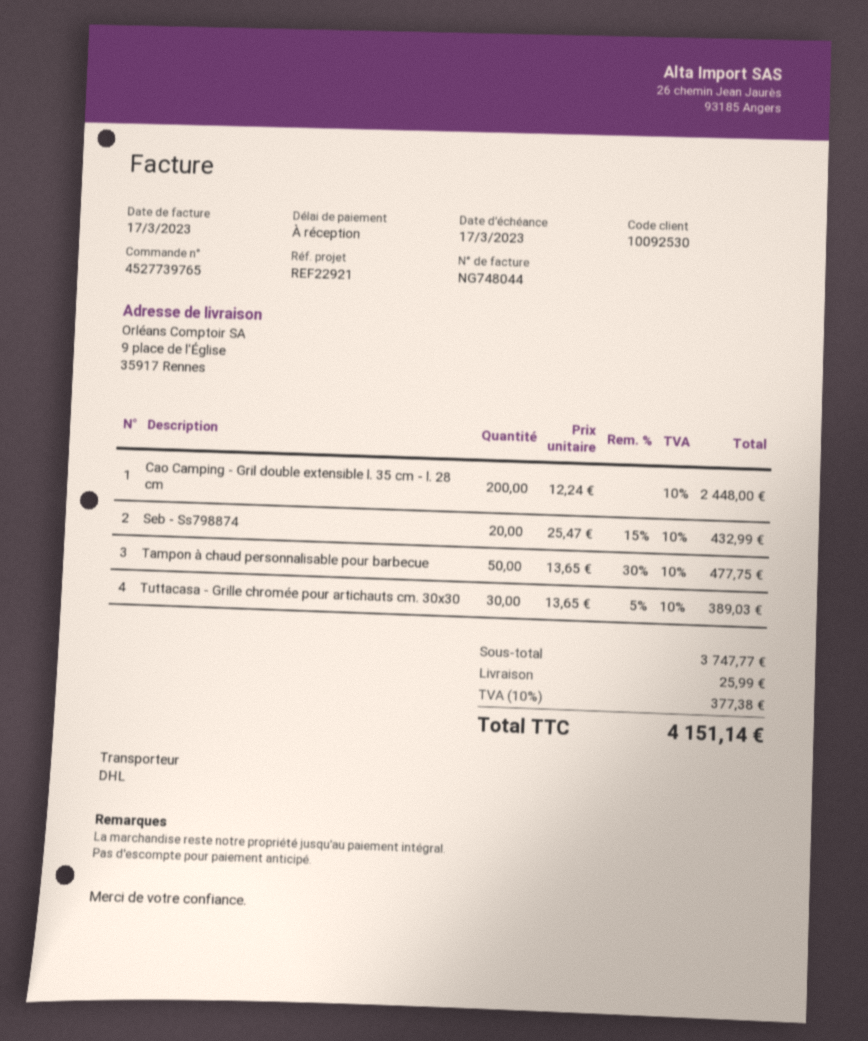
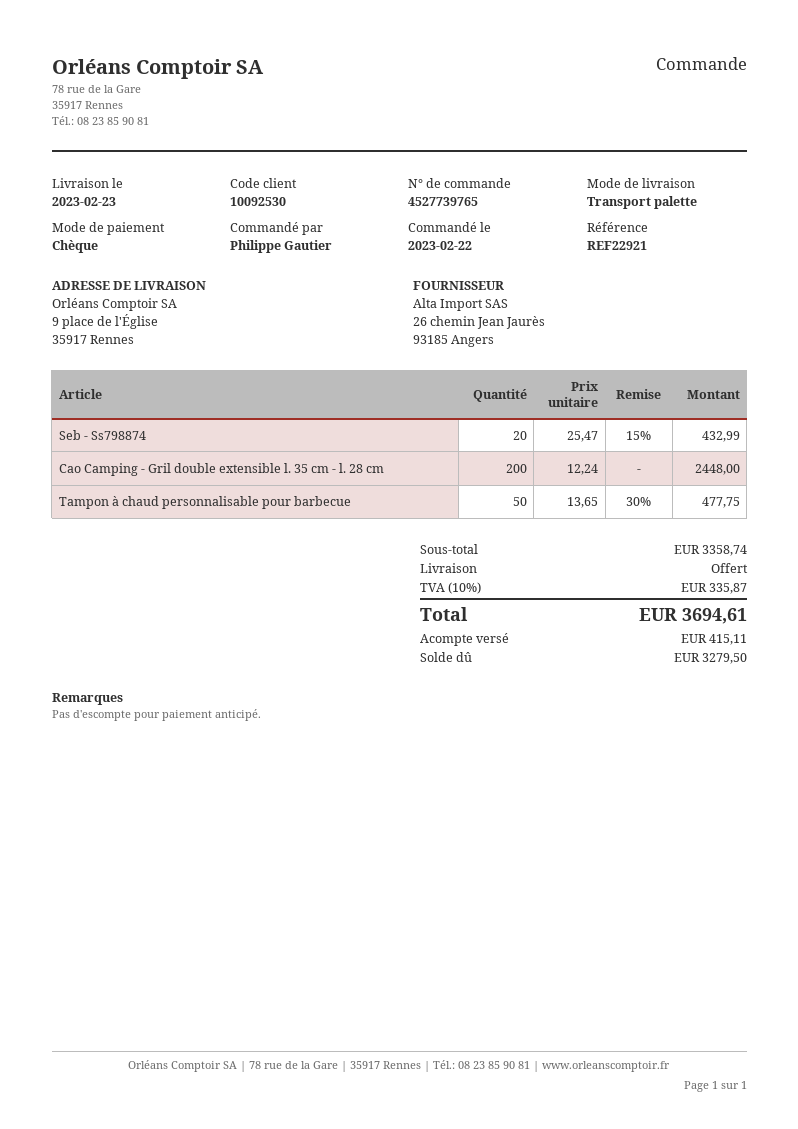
shipping method: DHL -> pallet freight
Tuttacasa - Grille chromée pour artichauts cm. 30x30: 30 x 13.65 - 5% = 389.03 -> none
subtotal: 3747.77 -> 3358.74
shipping: 25.99 -> 0.00
tax: 10% = 377.38 -> 10% = 335.87
total: 4151.14 -> 3694.61

